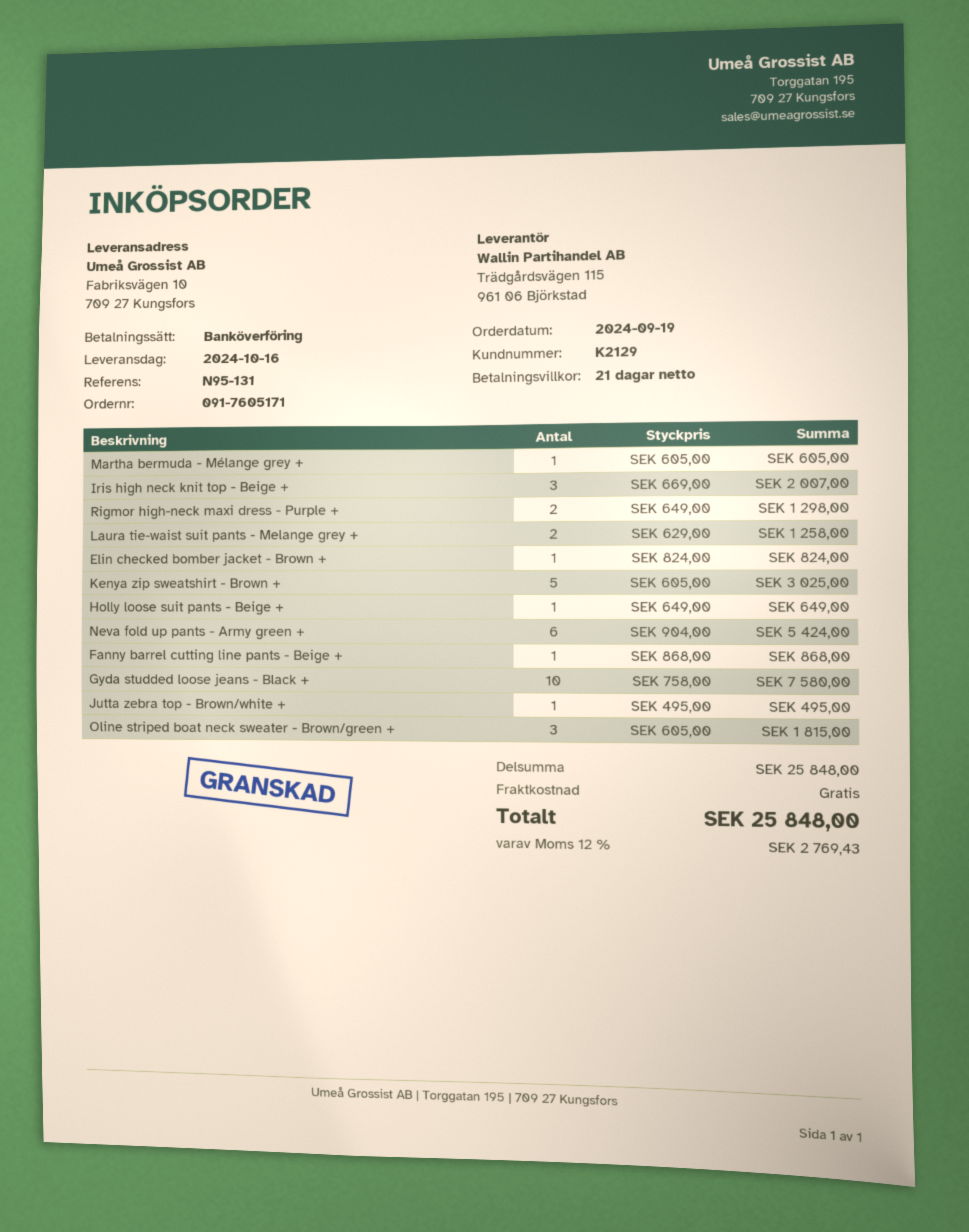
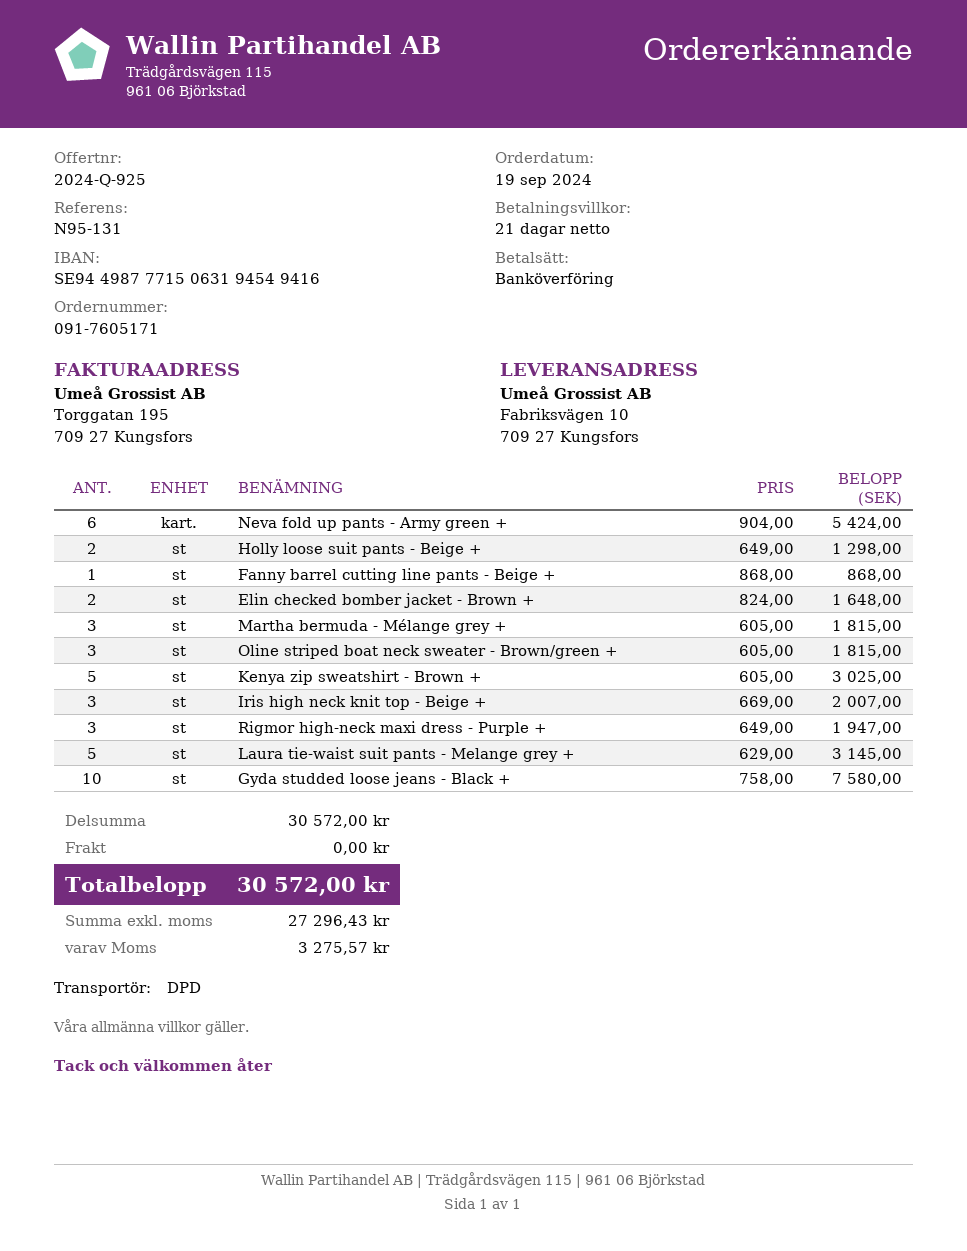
Martha bermuda - Mélange grey +: 1 x 605.00 = 605.00 -> 3 x 605.00 = 1815.00
Rigmor high-neck maxi dress - Purple +: 2 x 649.00 = 1298.00 -> 3 x 649.00 = 1947.00
Laura tie-waist suit pants - Melange grey +: 2 x 629.00 = 1258.00 -> 5 x 629.00 = 3145.00
Elin checked bomber jacket - Brown +: 1 x 824.00 = 824.00 -> 2 x 824.00 = 1648.00
Holly loose suit pants - Beige +: 1 x 649.00 = 649.00 -> 2 x 649.00 = 1298.00
Jutta zebra top - Brown/white +: 1 x 495.00 = 495.00 -> none
subtotal: 25848.00 -> 30572.00
tax: 2769.43 -> 3275.57
total: 25848.00 -> 30572.00

